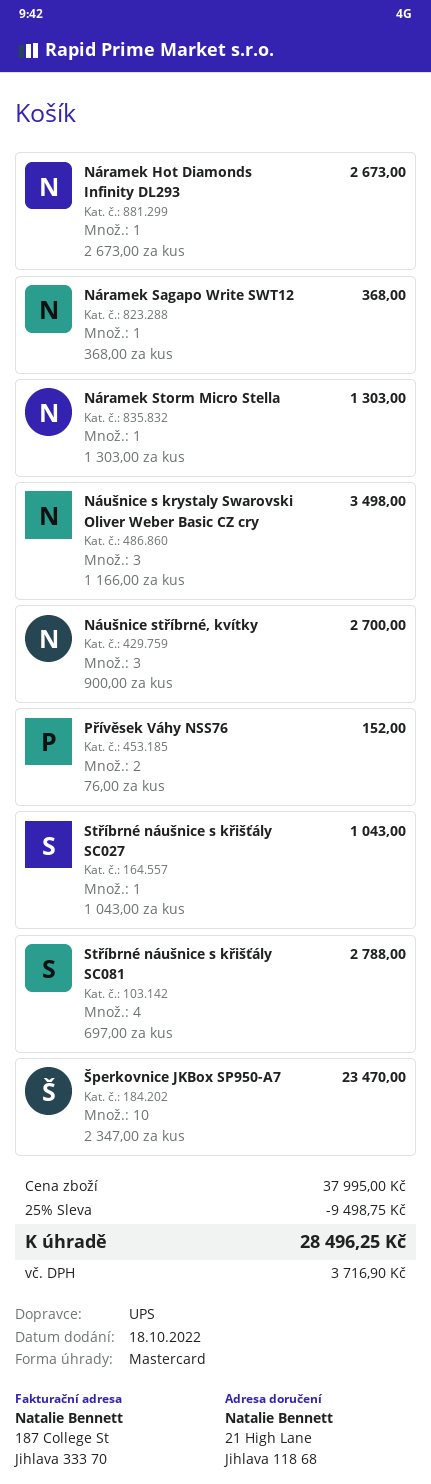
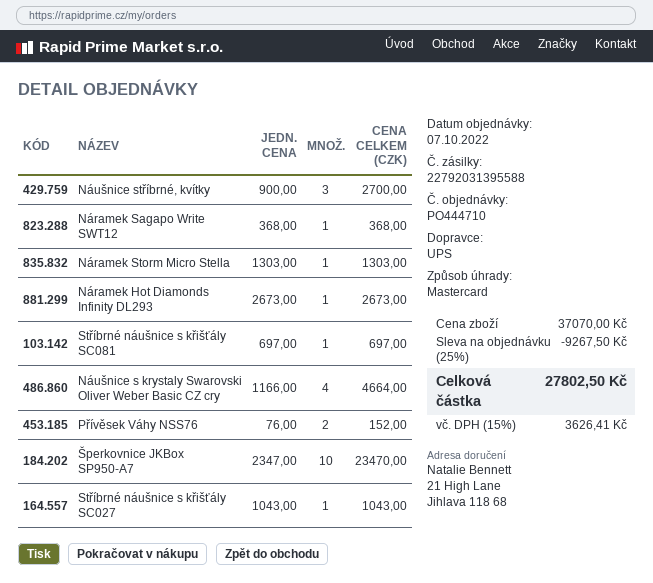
Náušnice s krystaly Swarovski Oliver Weber Basic CZ cry: 3 x 1166.00 = 3498.00 -> 4 x 1166.00 = 4664.00
Stříbrné náušnice s křišťály SC081: 4 x 697.00 = 2788.00 -> 1 x 697.00 = 697.00
subtotal: 37995.00 -> 37070.00
discount: 25% = 9498.75 -> 25% = 9267.50
tax: 3716.90 -> 3626.41
total: 28496.25 -> 27802.50

